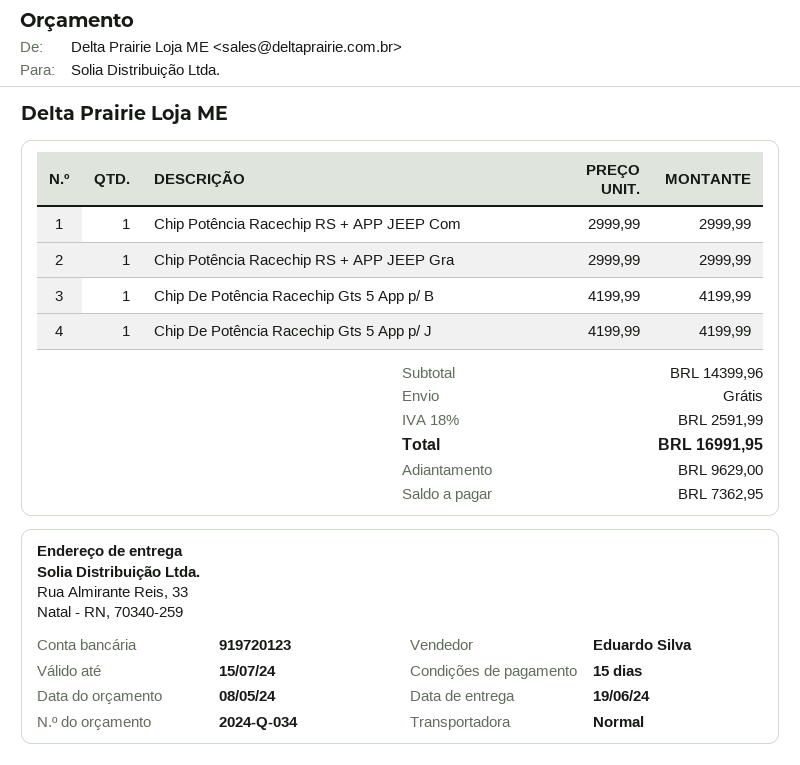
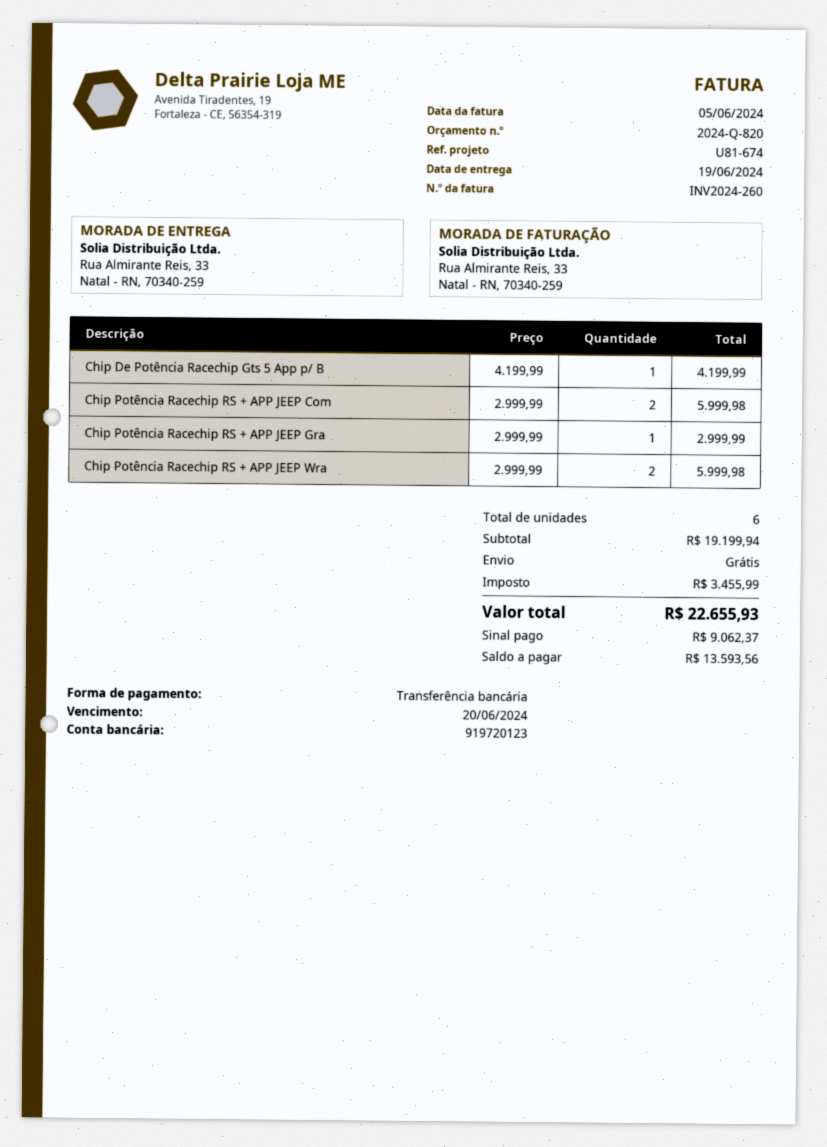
quote number: 2024-Q-034 -> 2024-Q-820
Chip Potência Racechip RS + APP JEEP Com: 1 x 2999.99 = 2999.99 -> 2 x 2999.99 = 5999.98
Chip De Potência Racechip Gts 5 App p/ J: 1 x 4199.99 = 4199.99 -> none
Chip Potência Racechip RS + APP JEEP Wra: none -> 2 x 2999.99 = 5999.98
subtotal: 14399.96 -> 19199.94
tax: 2591.99 -> 3455.99
total: 16991.95 -> 22655.93
deposit: 9629.00 -> 9062.37
balance: 7362.95 -> 13593.56

